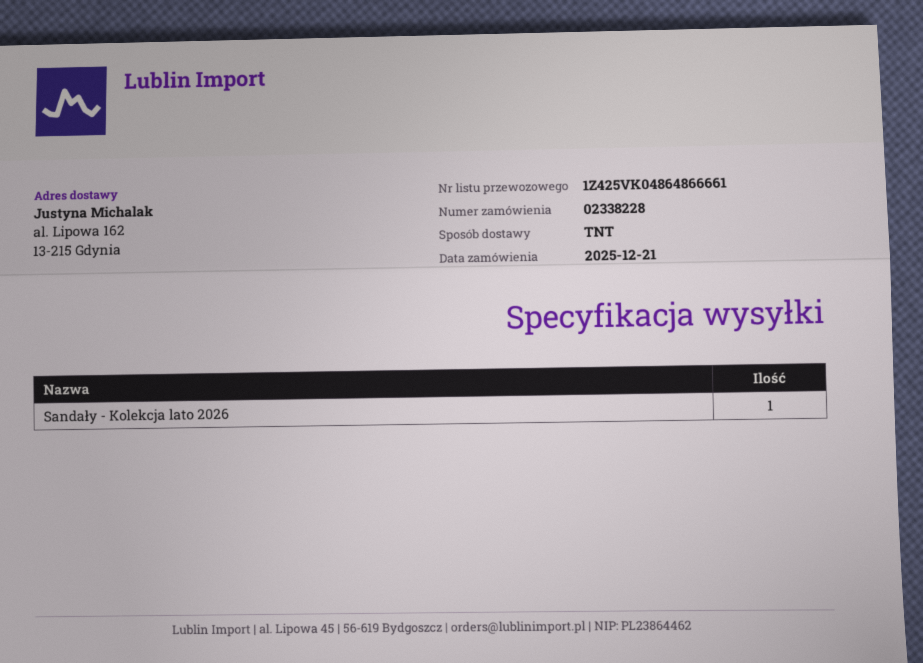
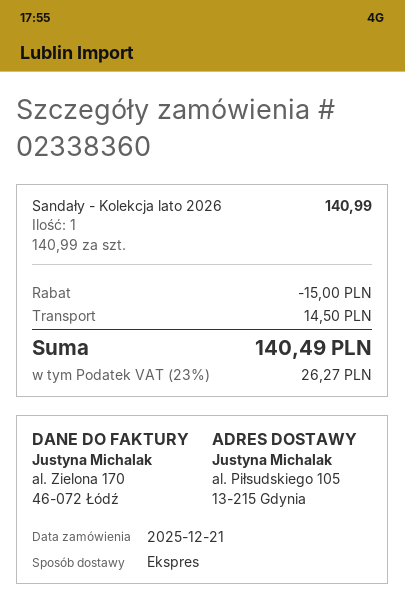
order number: 02338228 -> 02338360
shipping method: TNT -> express
ship to: al. Lipowa 162, 13-215 Gdynia -> al. Piłsudskiego 105, 13-215 Gdynia

